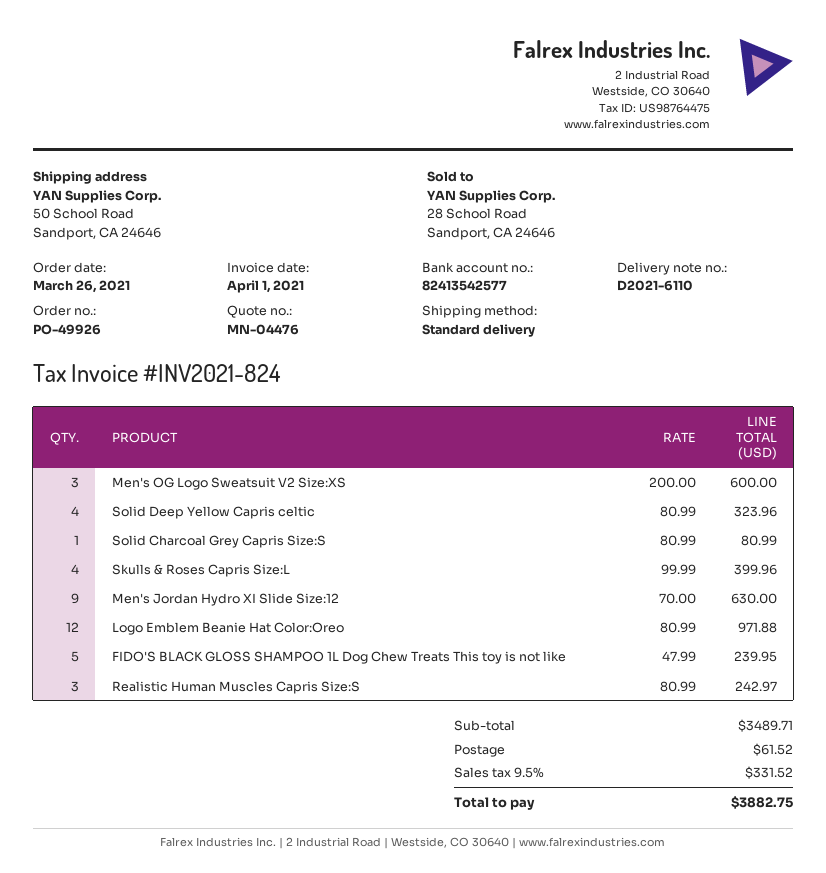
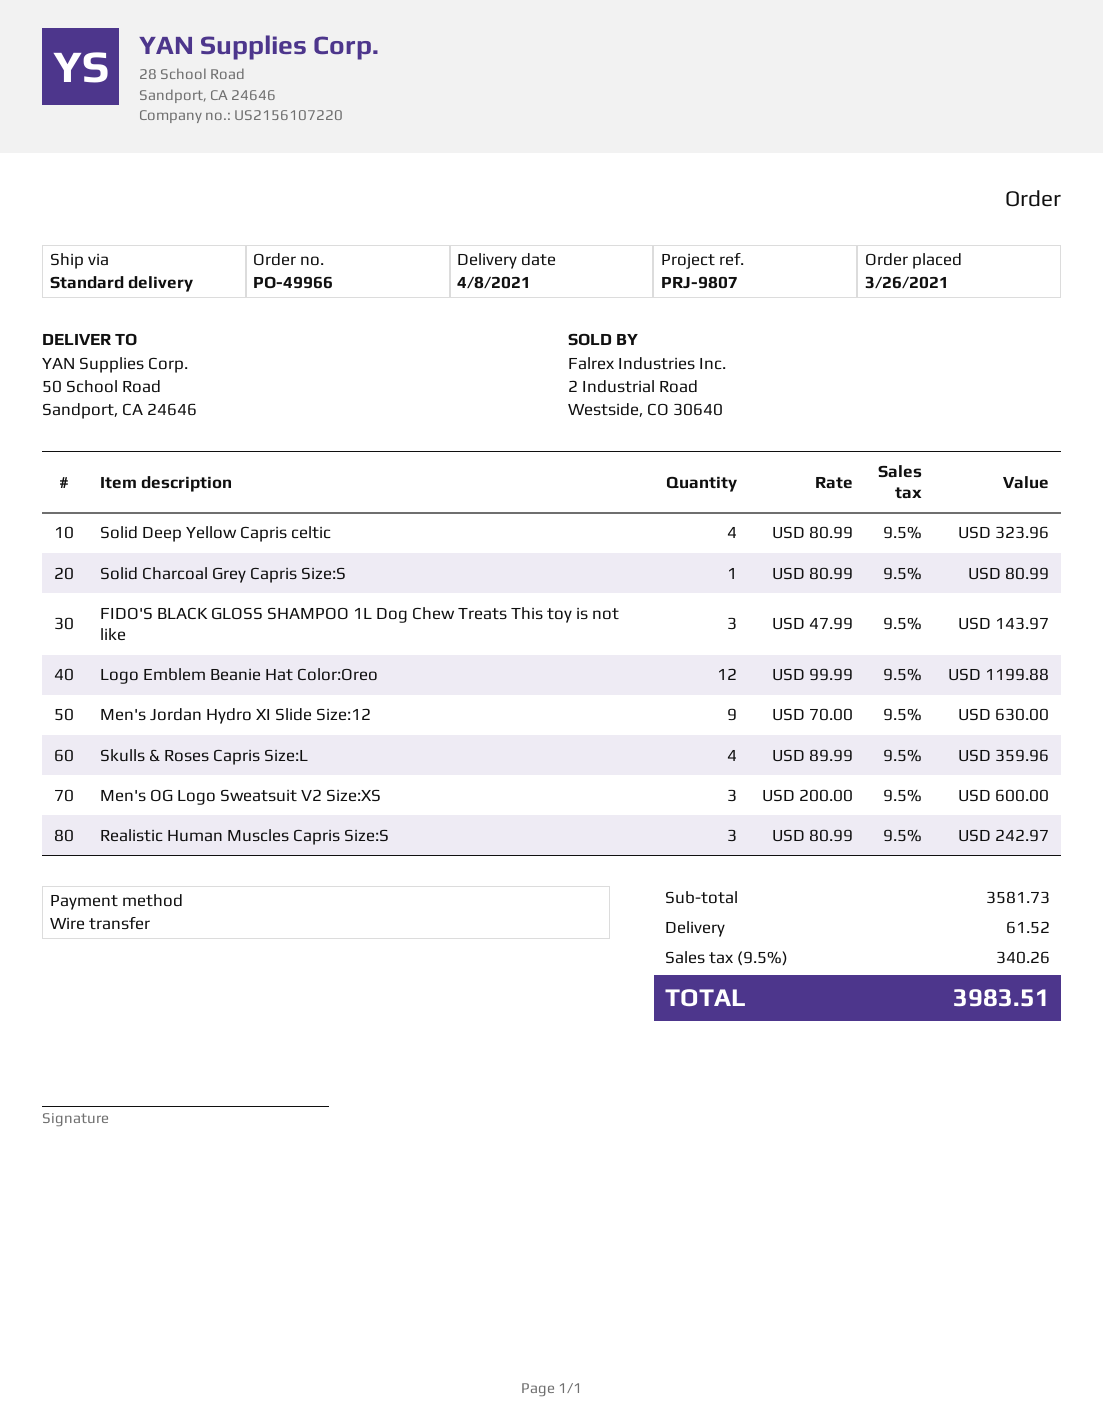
order number: PO-49926 -> PO-49966
Skulls & Roses Capris Size:L: 4 x 99.99 = 399.96 -> 4 x 89.99 = 359.96
Logo Emblem Beanie Hat Color:Oreo: 12 x 80.99 = 971.88 -> 12 x 99.99 = 1199.88
FIDO'S BLACK GLOSS SHAMPOO 1L Dog Chew Treats This toy is not like: 5 x 47.99 = 239.95 -> 3 x 47.99 = 143.97
subtotal: 3489.71 -> 3581.73
tax: 9.5% = 331.52 -> 9.5% = 340.26
total: 3882.75 -> 3983.51

